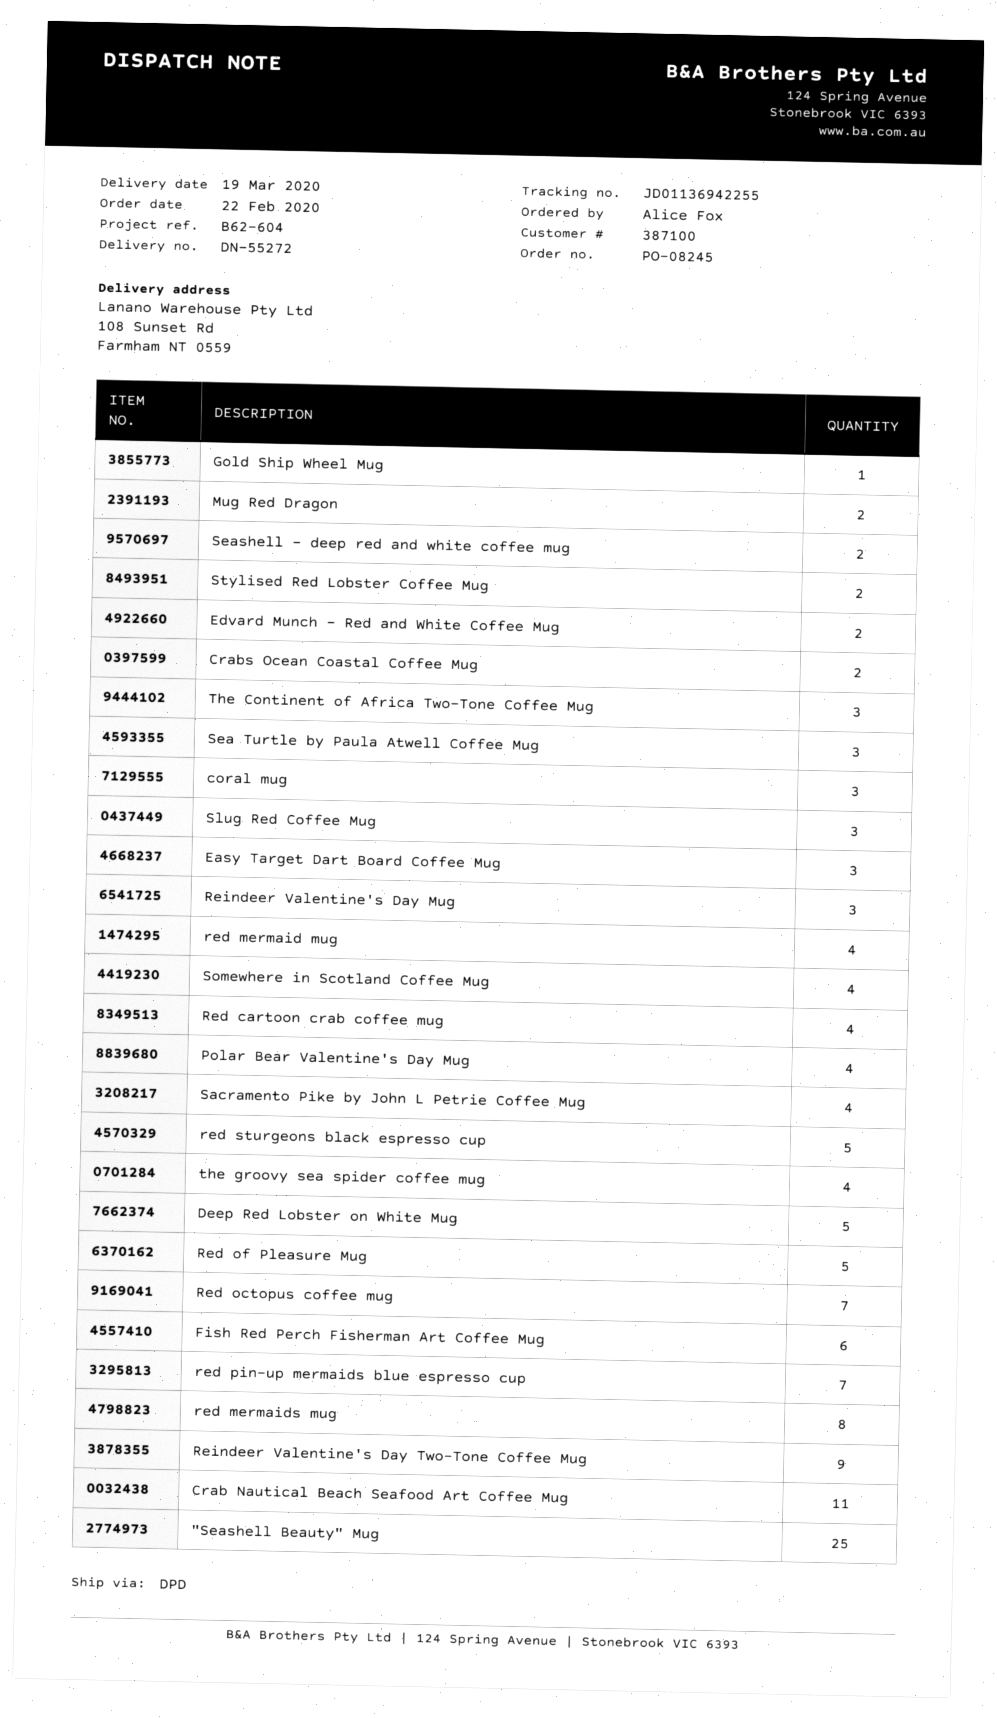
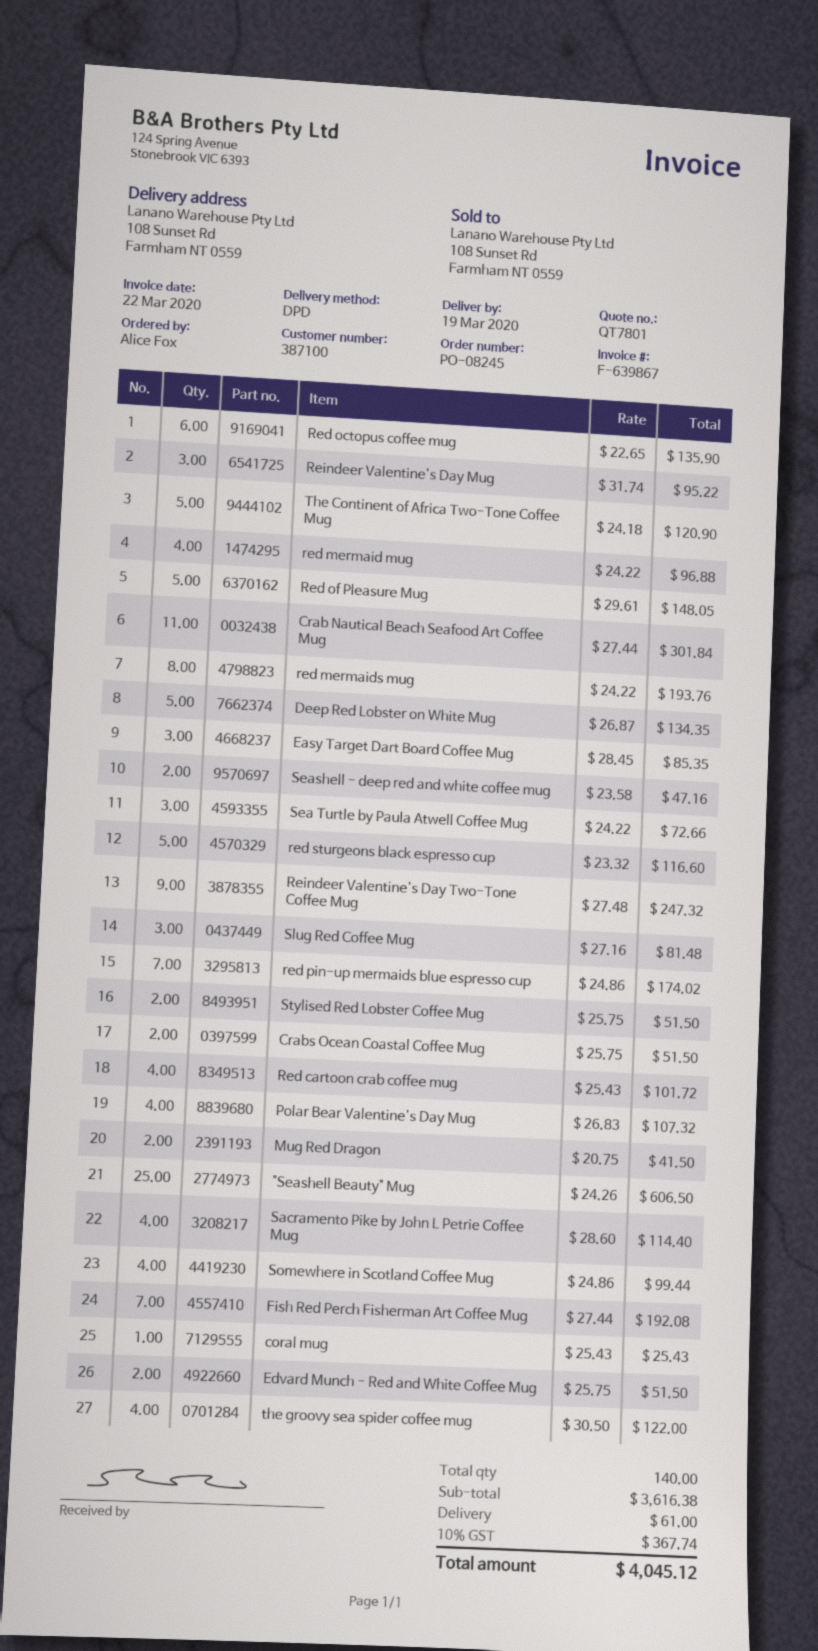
Gold Ship Wheel Mug: 1 -> none
The Continent of Africa Two-Tone Coffee Mug: 3 -> 5
coral mug: 3 -> 1
Red octopus coffee mug: 7 -> 6
Fish Red Perch Fisherman Art Coffee Mug: 6 -> 7

